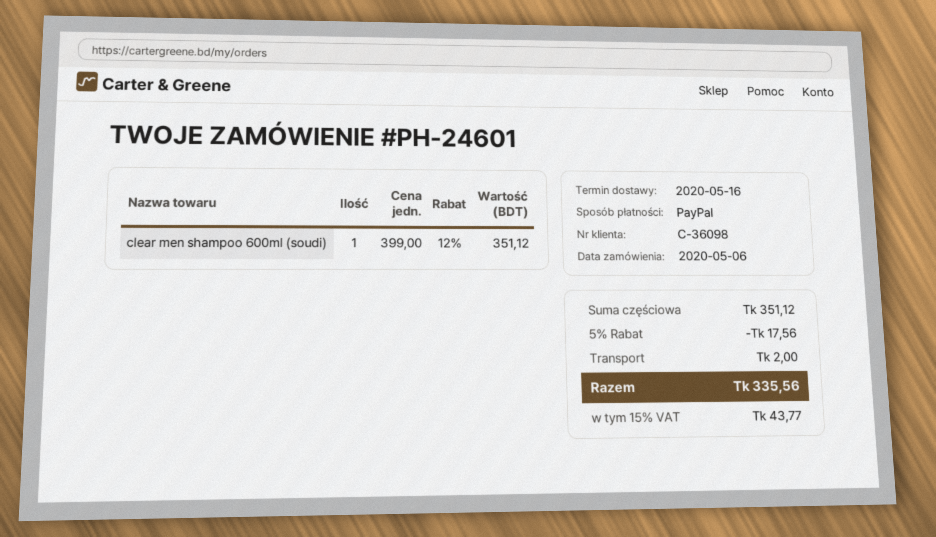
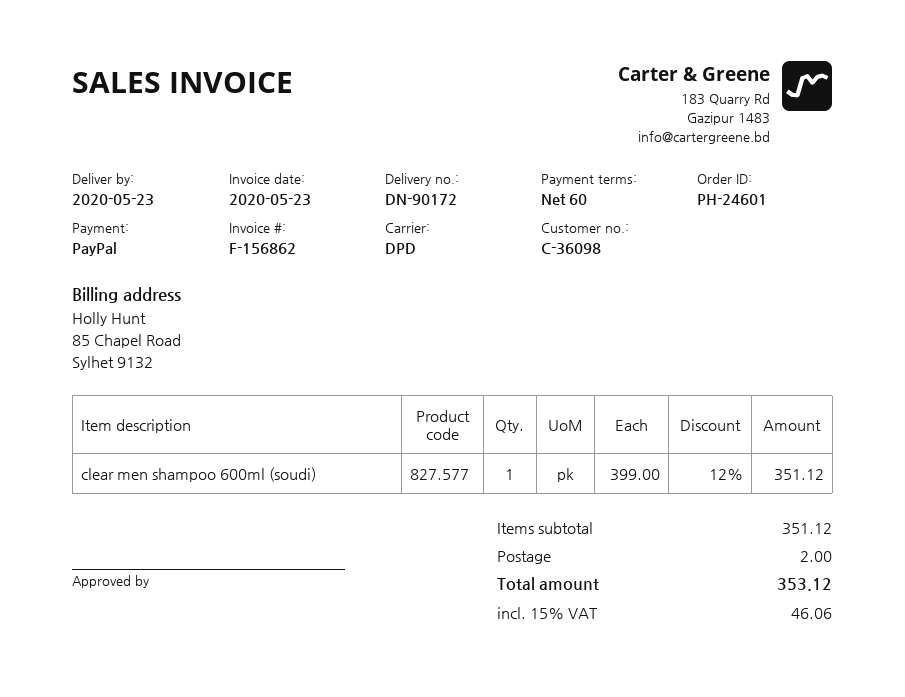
delivery date: 2020-05-16 -> 2020-05-23
discount: 5% = 17.56 -> none
tax: 15% = 43.77 -> 15% = 46.06
total: 335.56 -> 353.12

